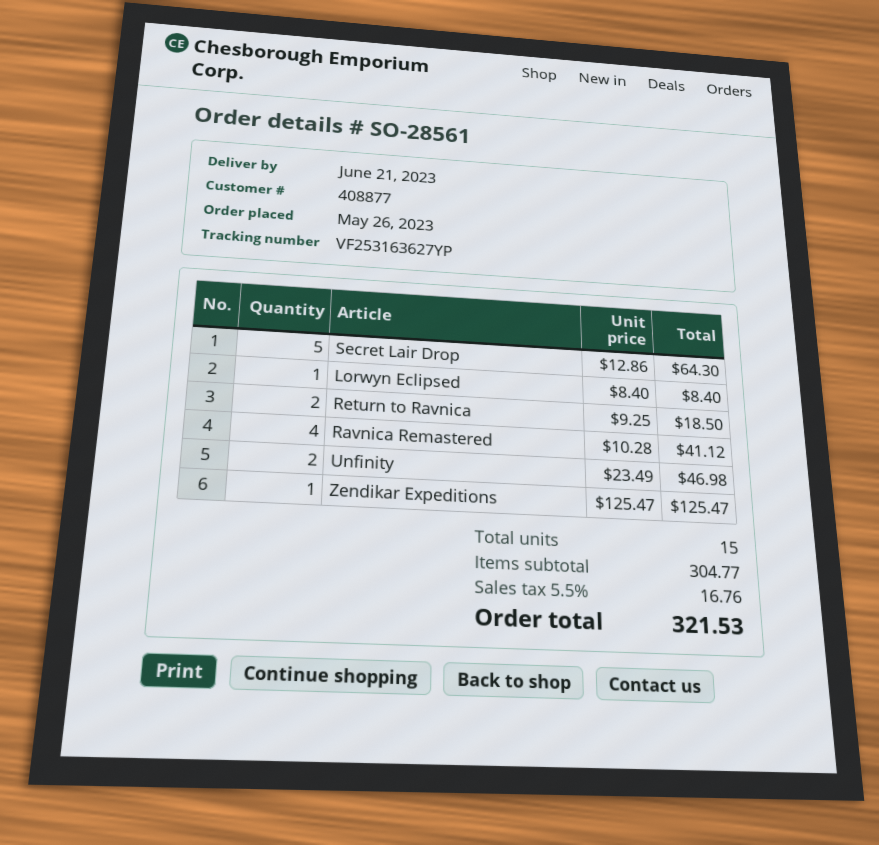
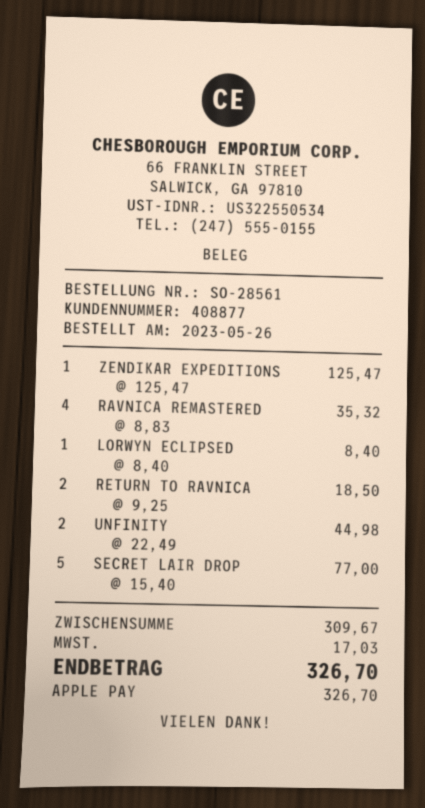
Secret Lair Drop: 5 x 12.86 = 64.30 -> 5 x 15.40 = 77.00
Ravnica Remastered: 4 x 10.28 = 41.12 -> 4 x 8.83 = 35.32
Unfinity: 2 x 23.49 = 46.98 -> 2 x 22.49 = 44.98
subtotal: 304.77 -> 309.67
tax: 16.76 -> 17.03
total: 321.53 -> 326.70

